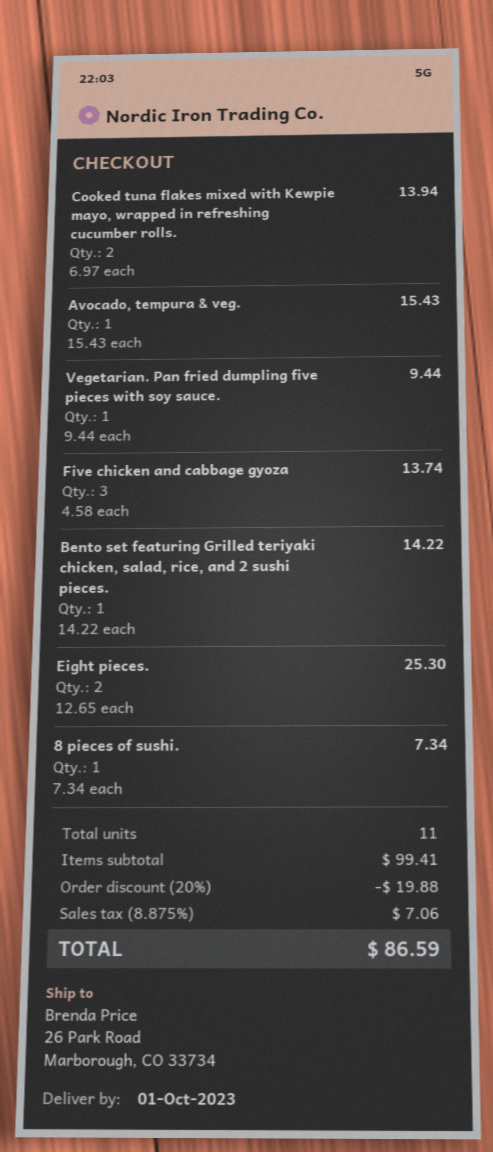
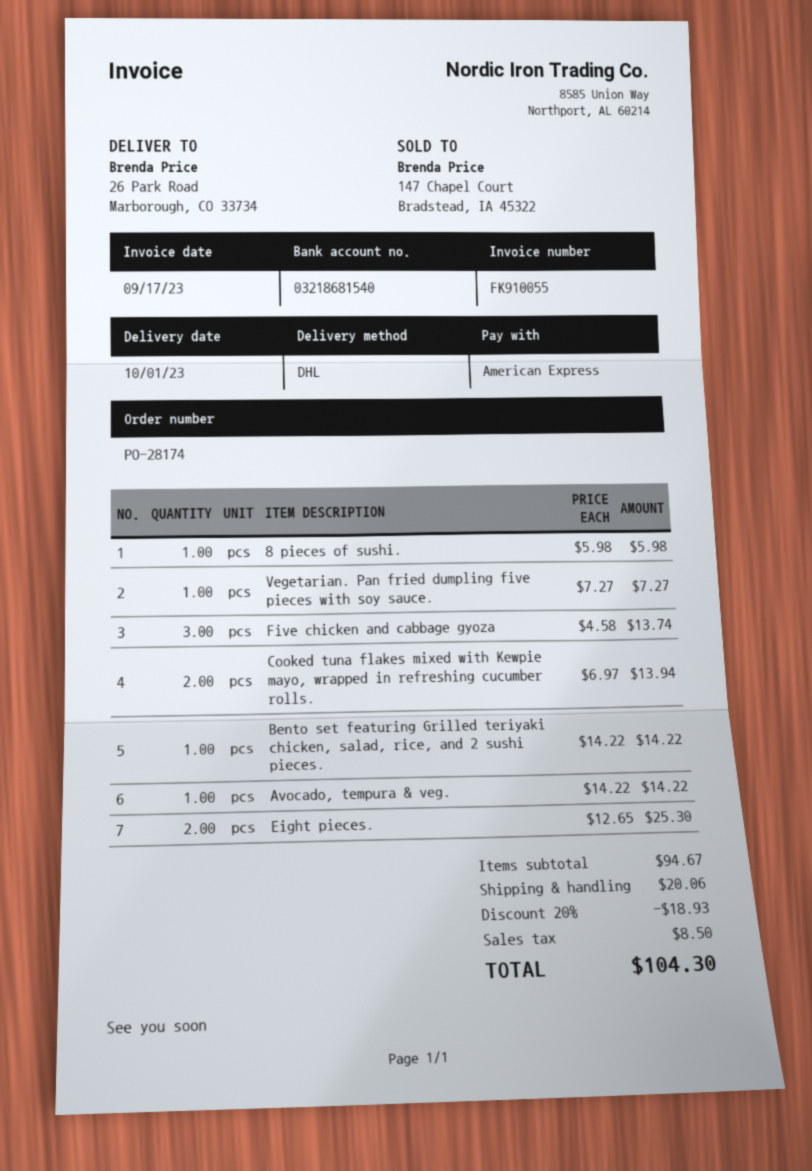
Avocado, tempura & veg.: 1 x 15.43 = 15.43 -> 1 x 14.22 = 14.22
Vegetarian. Pan fried dumpling five pieces with soy sauce.: 1 x 9.44 = 9.44 -> 1 x 7.27 = 7.27
8 pieces of sushi.: 1 x 7.34 = 7.34 -> 1 x 5.98 = 5.98
subtotal: 99.41 -> 94.67
discount: 20% = 19.88 -> 20% = 18.93
shipping: none -> 20.06
tax: 7.06 -> 8.50
total: 86.59 -> 104.30

